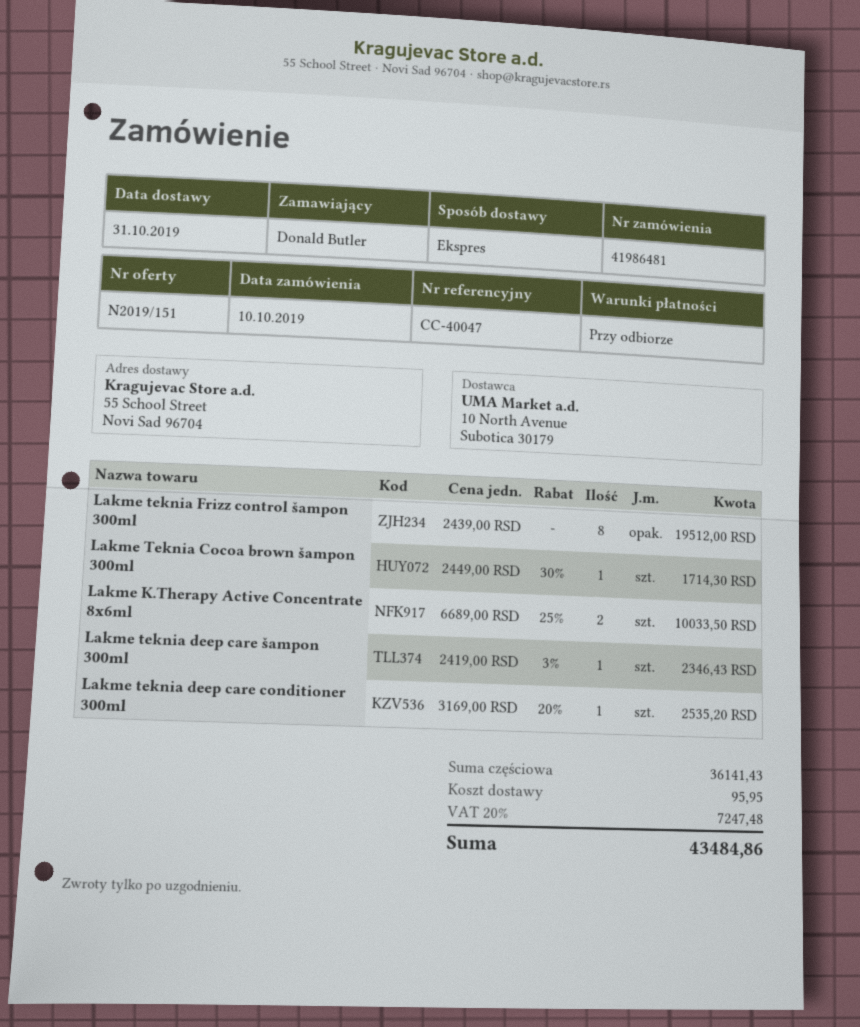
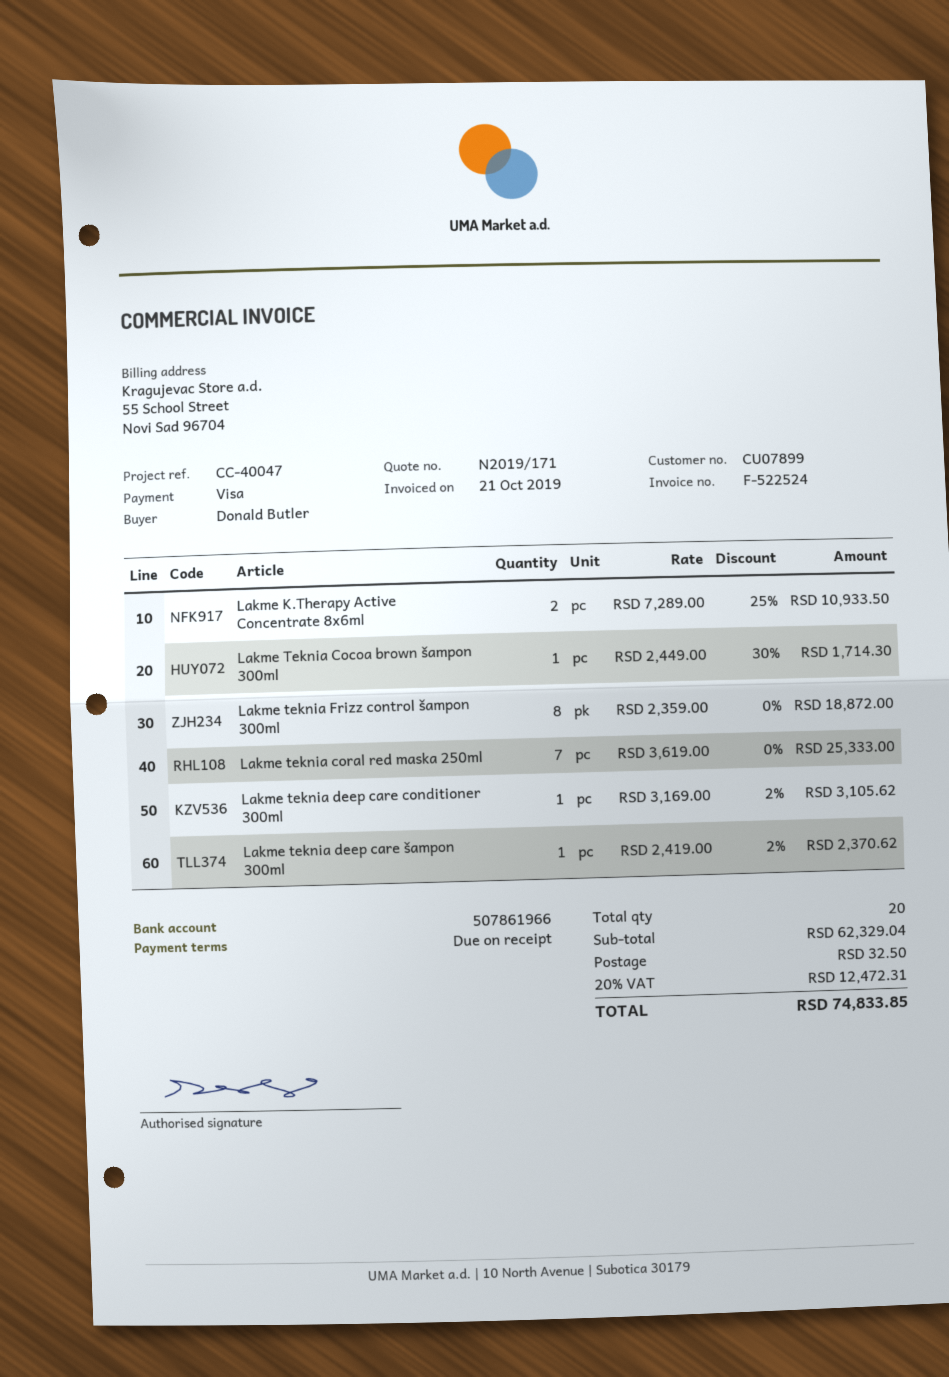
quote number: N2019/151 -> N2019/171
Lakme teknia Frizz control šampon 300ml: 8 x 2439.00 = 19512.00 -> 8 x 2359.00 = 18872.00
Lakme K.Therapy Active Concentrate 8x6ml: 2 x 6689.00 - 25% = 10033.50 -> 2 x 7289.00 - 25% = 10933.50
Lakme teknia deep care šampon 300ml: 1 x 2419.00 - 3% = 2346.43 -> 1 x 2419.00 - 2% = 2370.62
Lakme teknia deep care conditioner 300ml: 1 x 3169.00 - 20% = 2535.20 -> 1 x 3169.00 - 2% = 3105.62
Lakme teknia coral red maska 250ml: none -> 7 x 3619.00 = 25333.00
subtotal: 36141.43 -> 62329.04
shipping: 95.95 -> 32.50
tax: 20% = 7247.48 -> 20% = 12472.31
total: 43484.86 -> 74833.85

